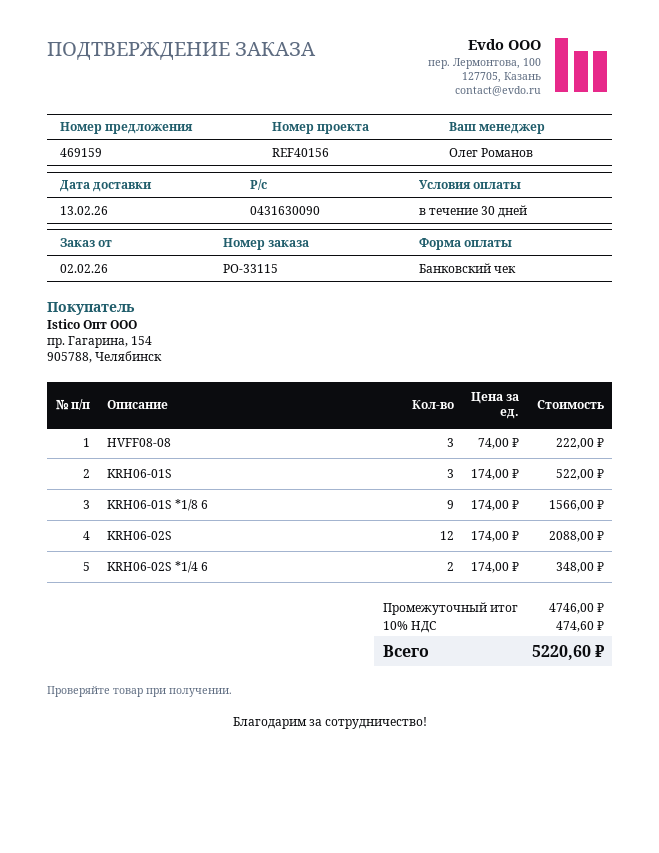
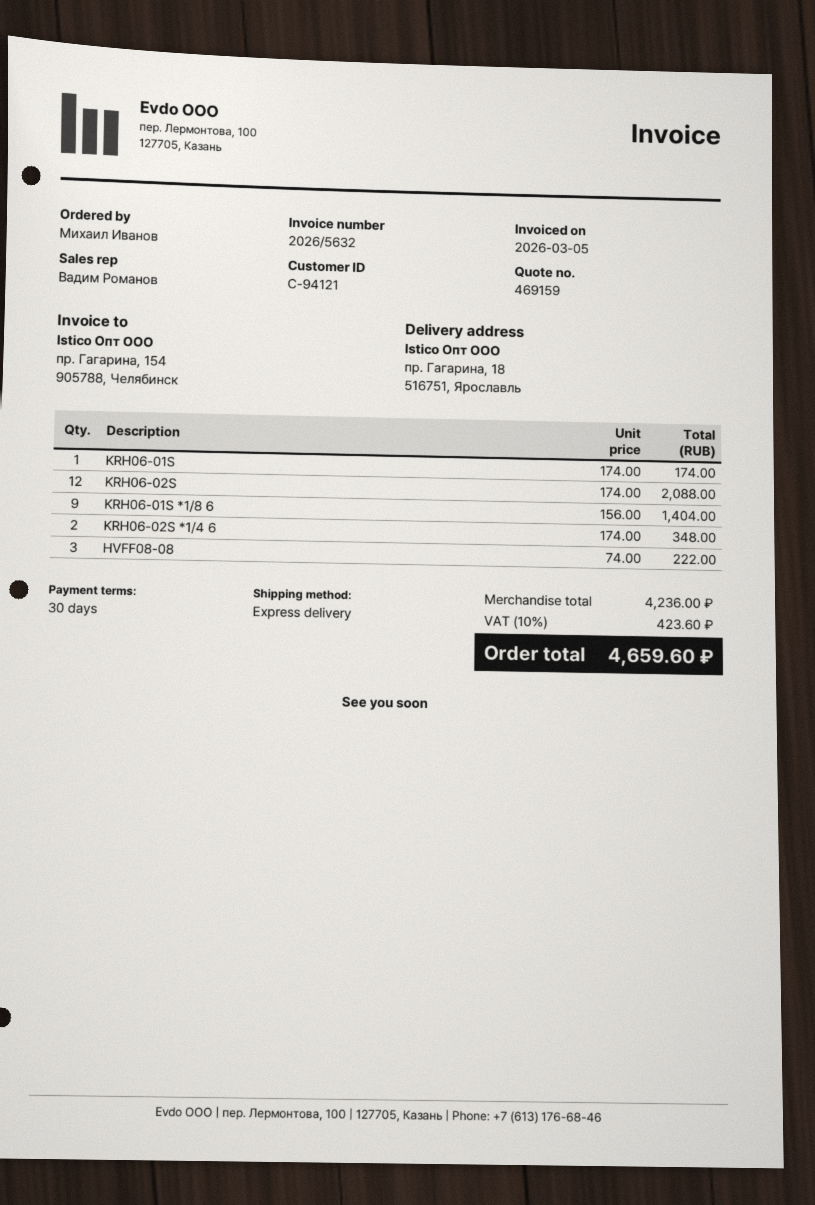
sales rep: Олег Романов -> Вадим Романов
KRH06-01S: 3 x 174.00 = 522.00 -> 1 x 174.00 = 174.00
KRH06-01S *1/8 6: 9 x 174.00 = 1566.00 -> 9 x 156.00 = 1404.00
subtotal: 4746.00 -> 4236.00
tax: 10% = 474.60 -> 10% = 423.60
total: 5220.60 -> 4659.60

